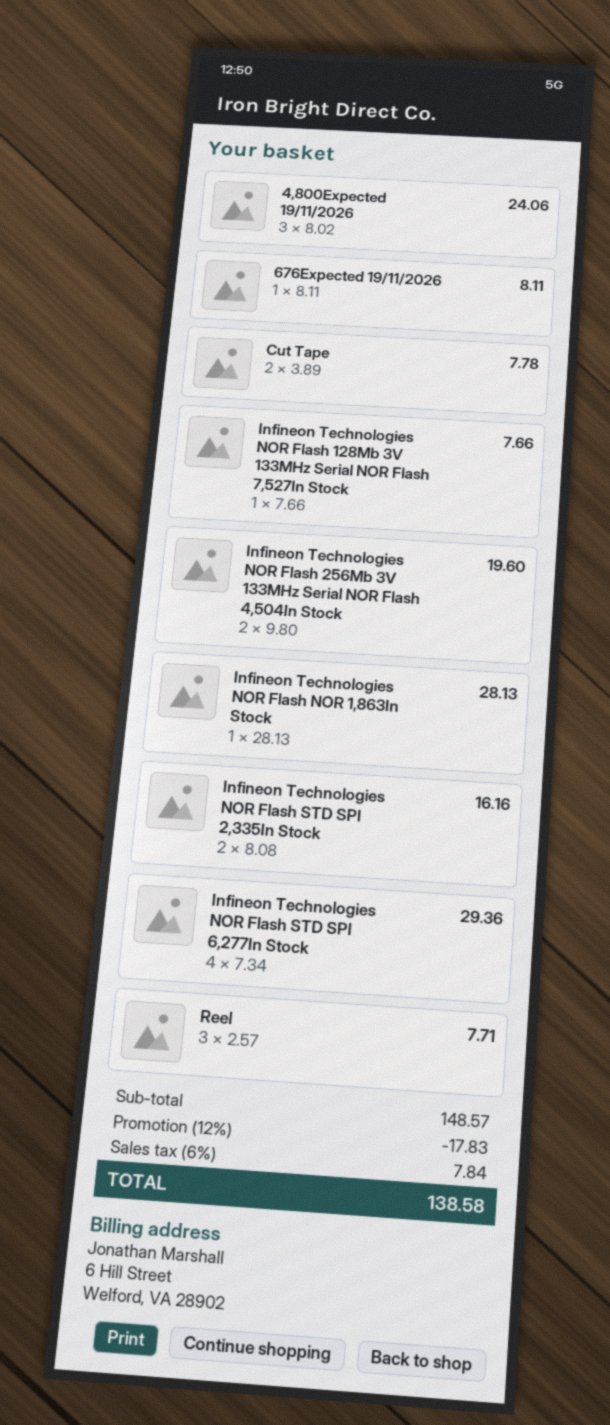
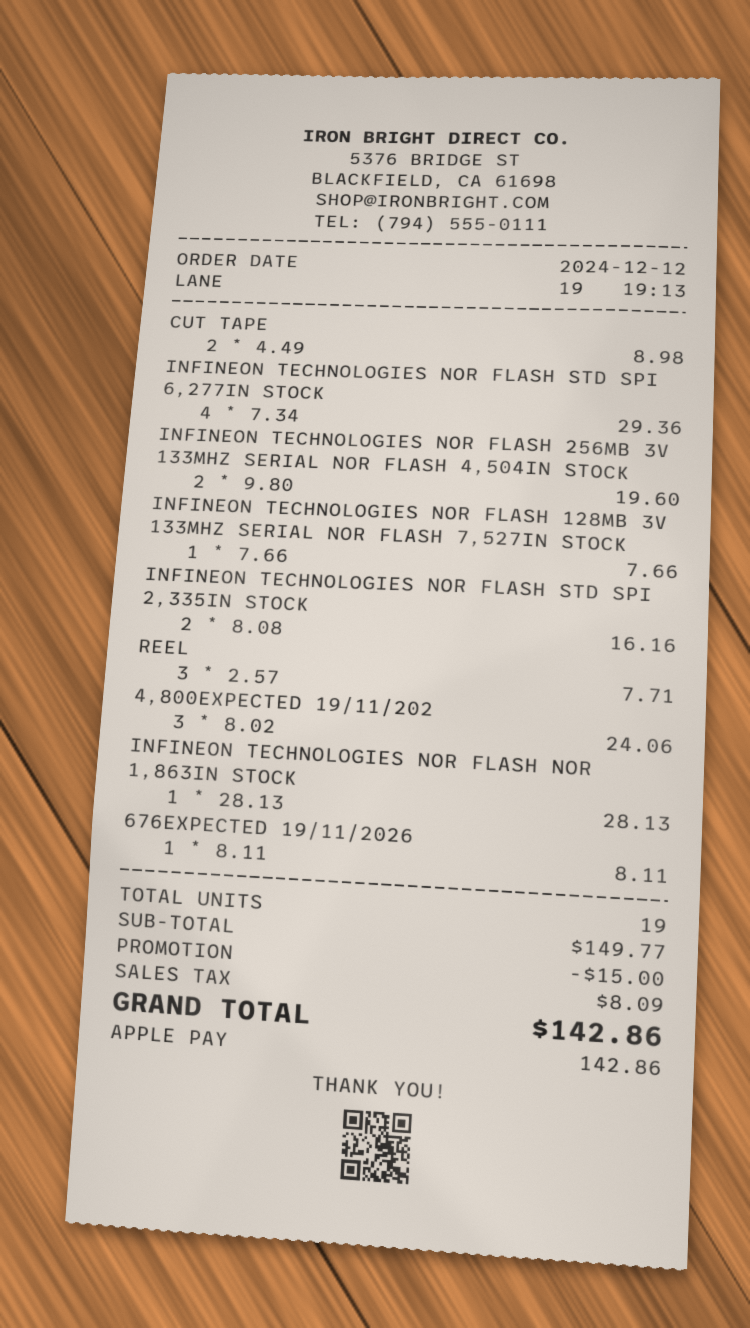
Cut Tape: 2 x 3.89 = 7.78 -> 2 x 4.49 = 8.98
subtotal: 148.57 -> 149.77
discount: 17.83 -> 15.00
tax: 7.84 -> 8.09
total: 138.58 -> 142.86

